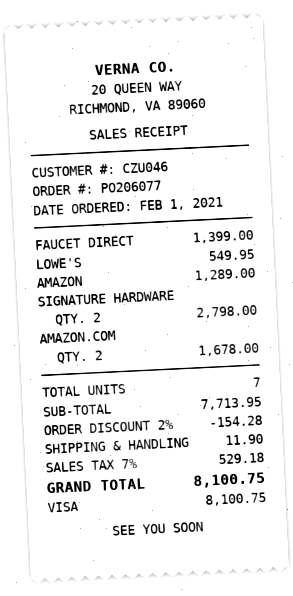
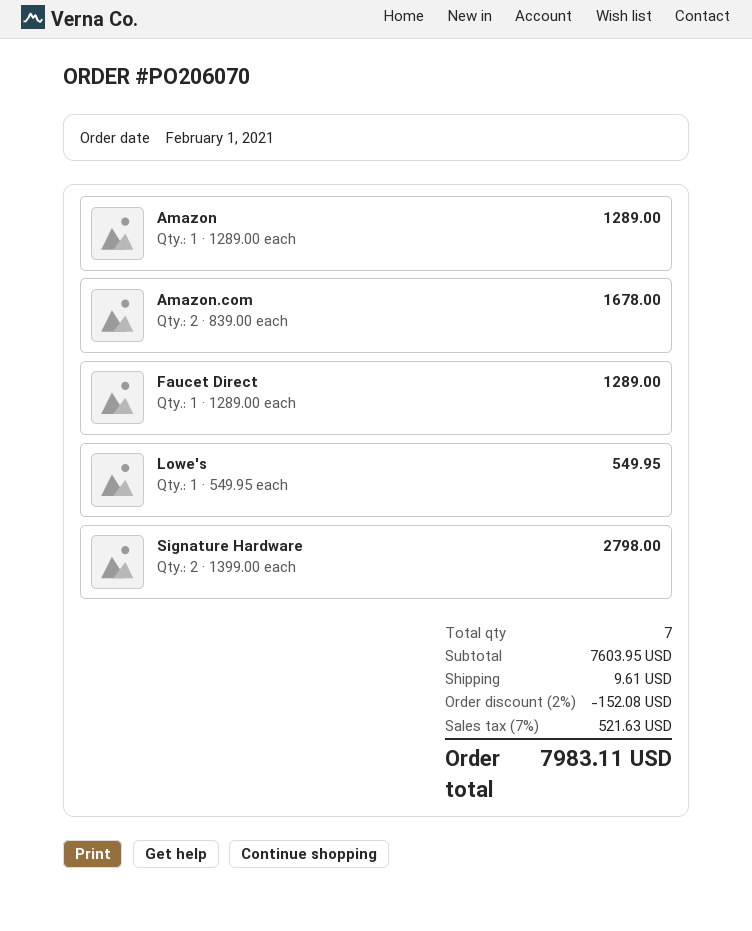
order number: PO206077 -> PO206070
FAUCET DIRECT: 1 for 1399.00 -> 1 for 1289.00
subtotal: 7713.95 -> 7603.95
discount: 2% = 154.28 -> 2% = 152.08
shipping: 11.90 -> 9.61
tax: 7% = 529.18 -> 7% = 521.63
total: 8100.75 -> 7983.11

